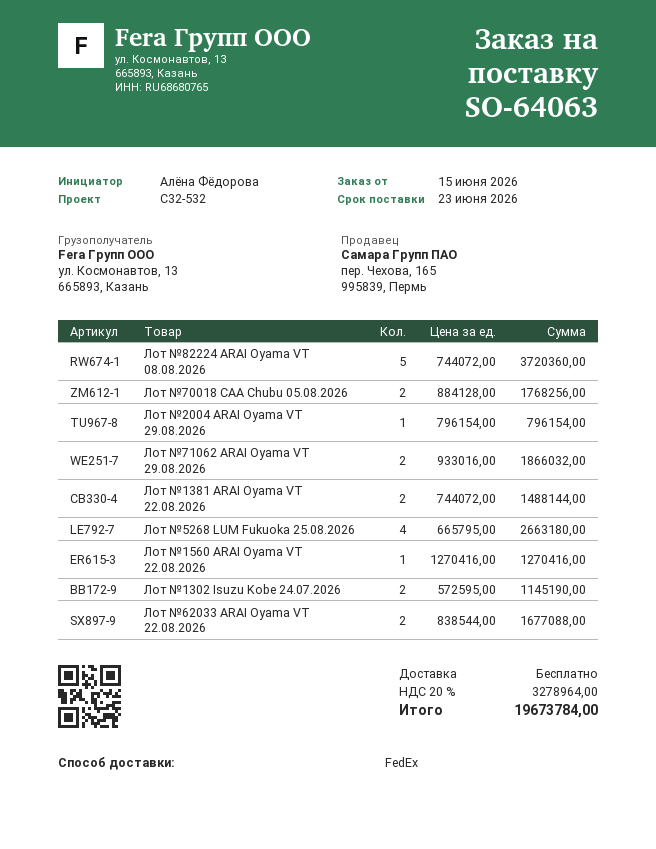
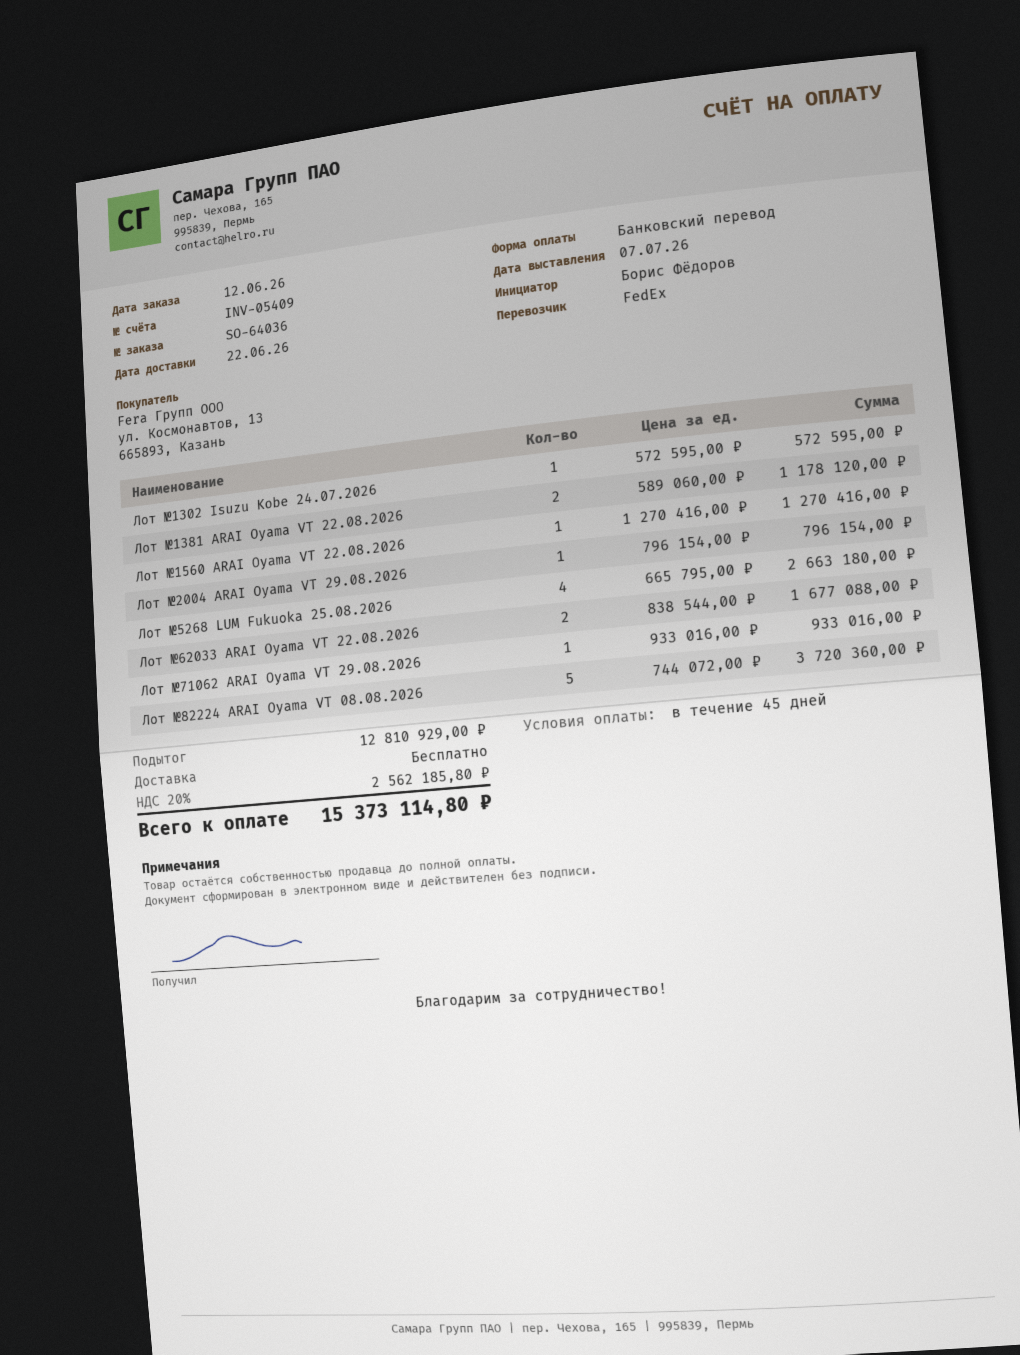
order number: SO-64063 -> SO-64036
order date: 2026-06-15 -> 2026-06-12
delivery date: 2026-06-23 -> 2026-06-22
ordered by: Алёна Фёдорова -> Борис Фёдоров
Лот №70018 CAA Chubu 05.08.2026: 2 x 884128.00 = 1768256.00 -> none
Лот №71062 ARAI Oyama VT 29.08.2026: 2 x 933016.00 = 1866032.00 -> 1 x 933016.00 = 933016.00
Лот №1381 ARAI Oyama VT 22.08.2026: 2 x 744072.00 = 1488144.00 -> 2 x 589060.00 = 1178120.00
Лот №1302 Isuzu Kobe 24.07.2026: 2 x 572595.00 = 1145190.00 -> 1 x 572595.00 = 572595.00
tax: 20% = 3278964.00 -> 20% = 2562185.80
total: 19673784.00 -> 15373114.80

